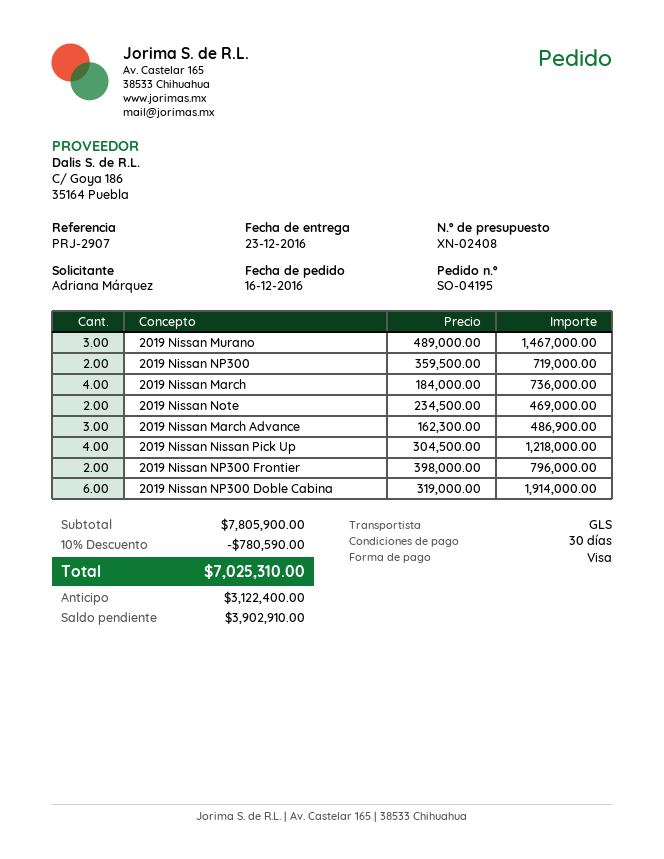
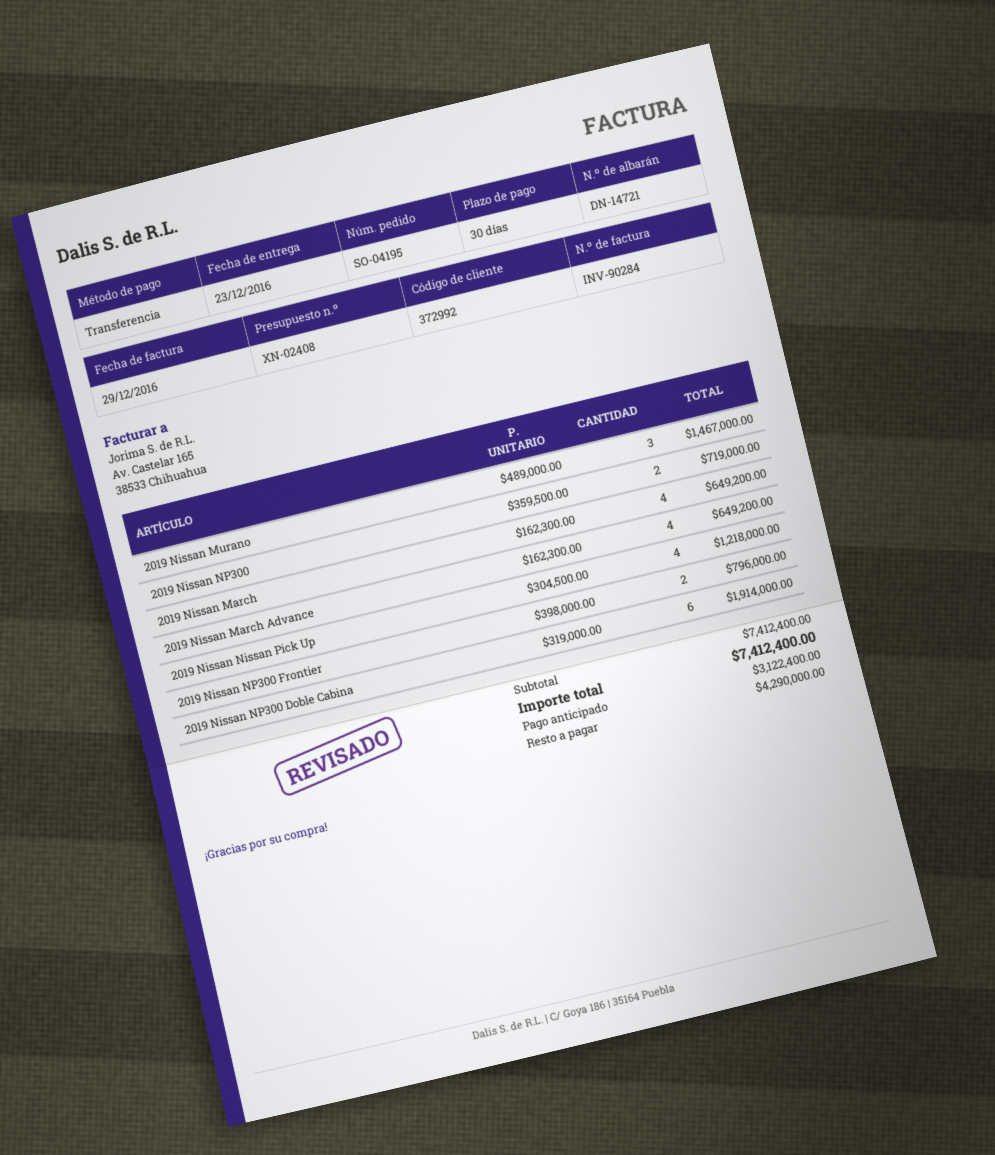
payment method: Visa -> bank transfer
2019 Nissan March: 4 x 184000.00 = 736000.00 -> 4 x 162300.00 = 649200.00
2019 Nissan Note: 2 x 234500.00 = 469000.00 -> none
2019 Nissan March Advance: 3 x 162300.00 = 486900.00 -> 4 x 162300.00 = 649200.00
subtotal: 7805900.00 -> 7412400.00
discount: 10% = 780590.00 -> none
total: 7025310.00 -> 7412400.00
balance: 3902910.00 -> 4290000.00

